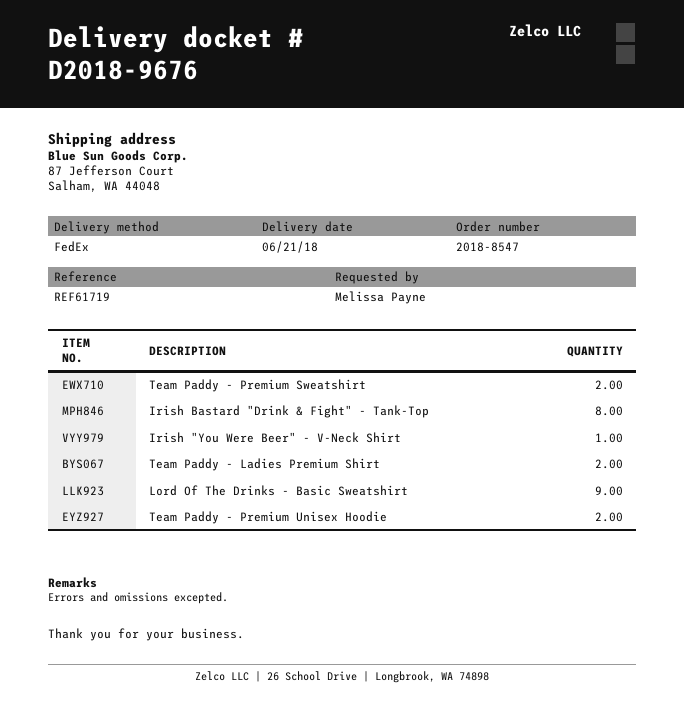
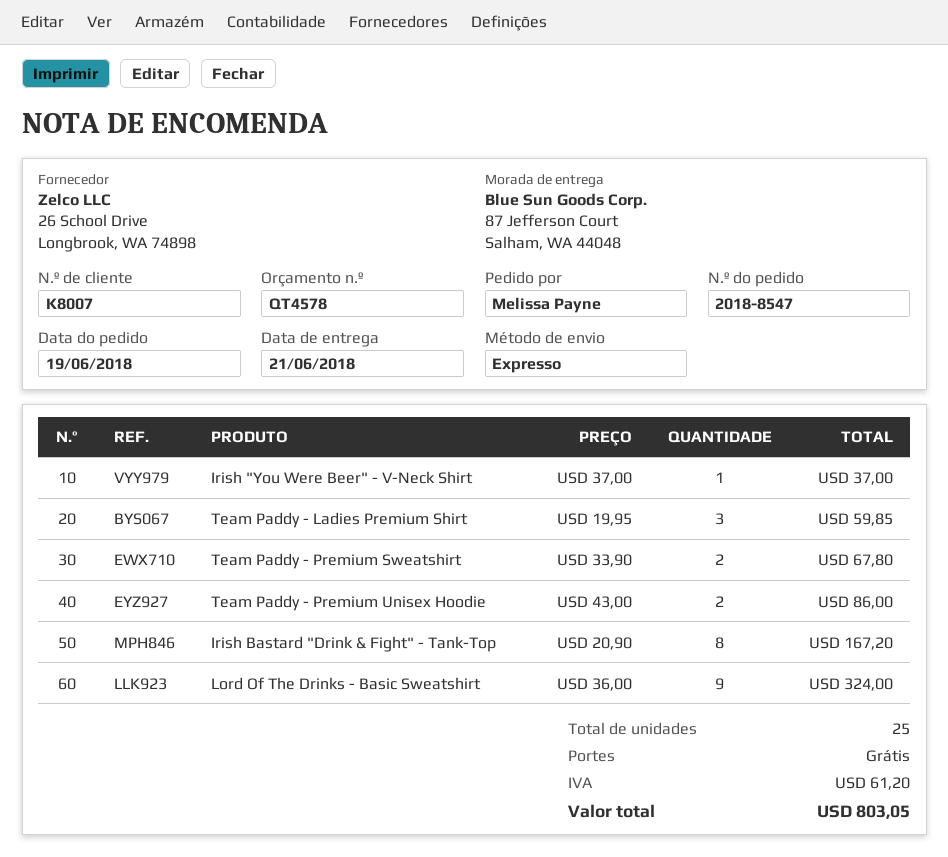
shipping method: FedEx -> express
Team Paddy - Ladies Premium Shirt: 2 -> 3

